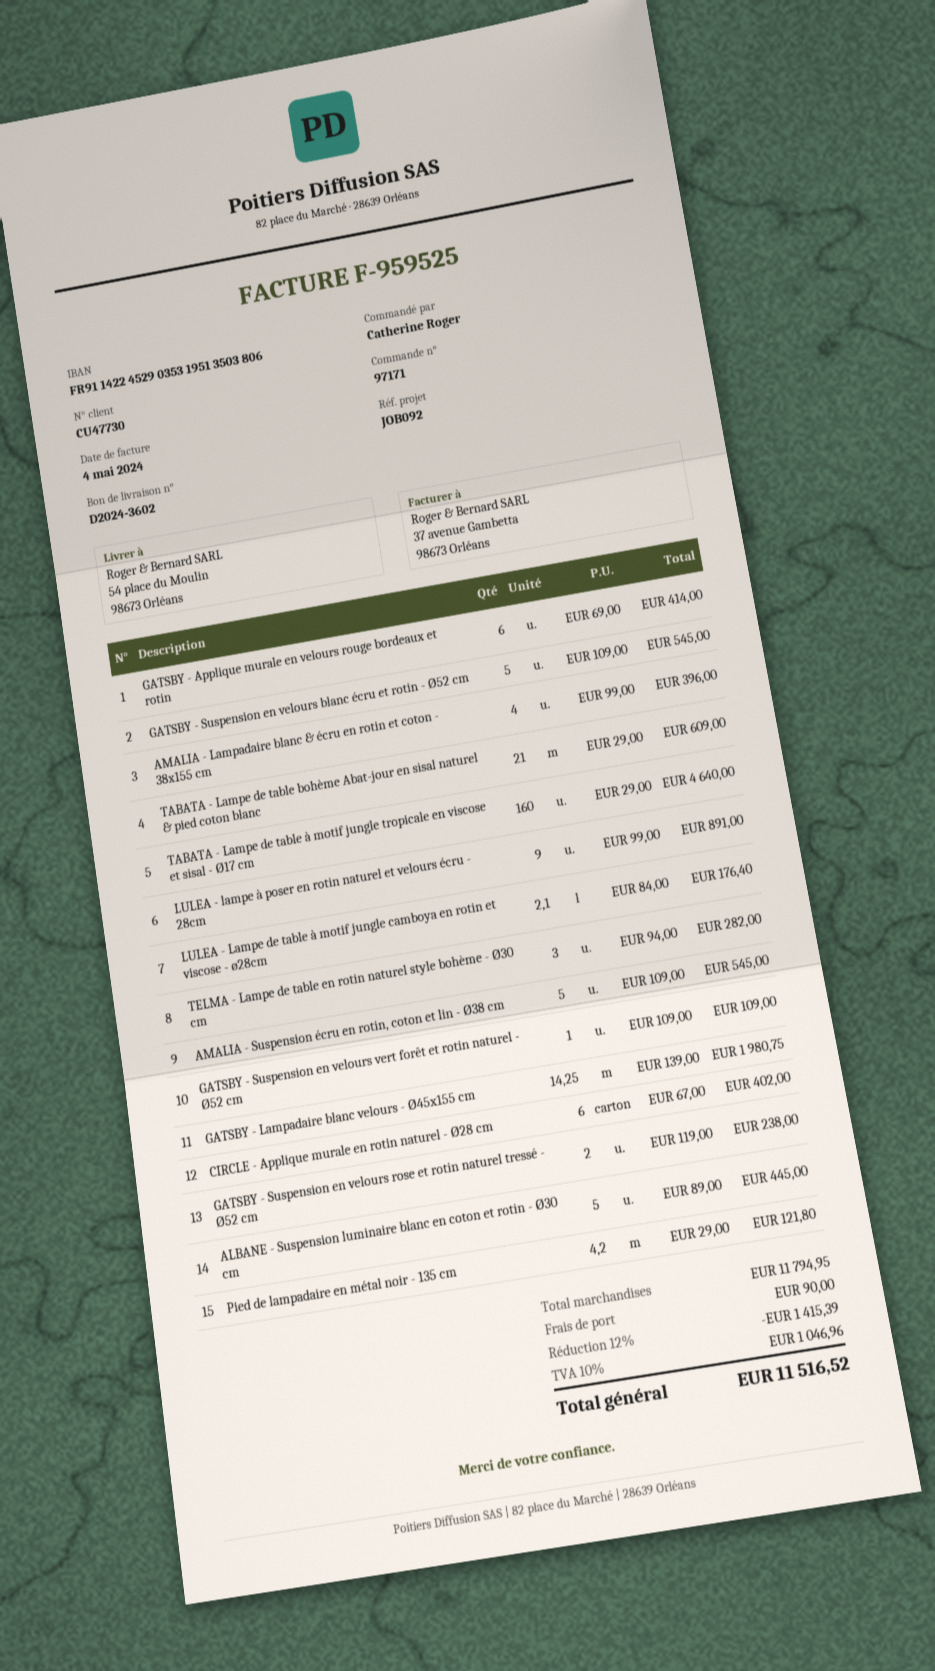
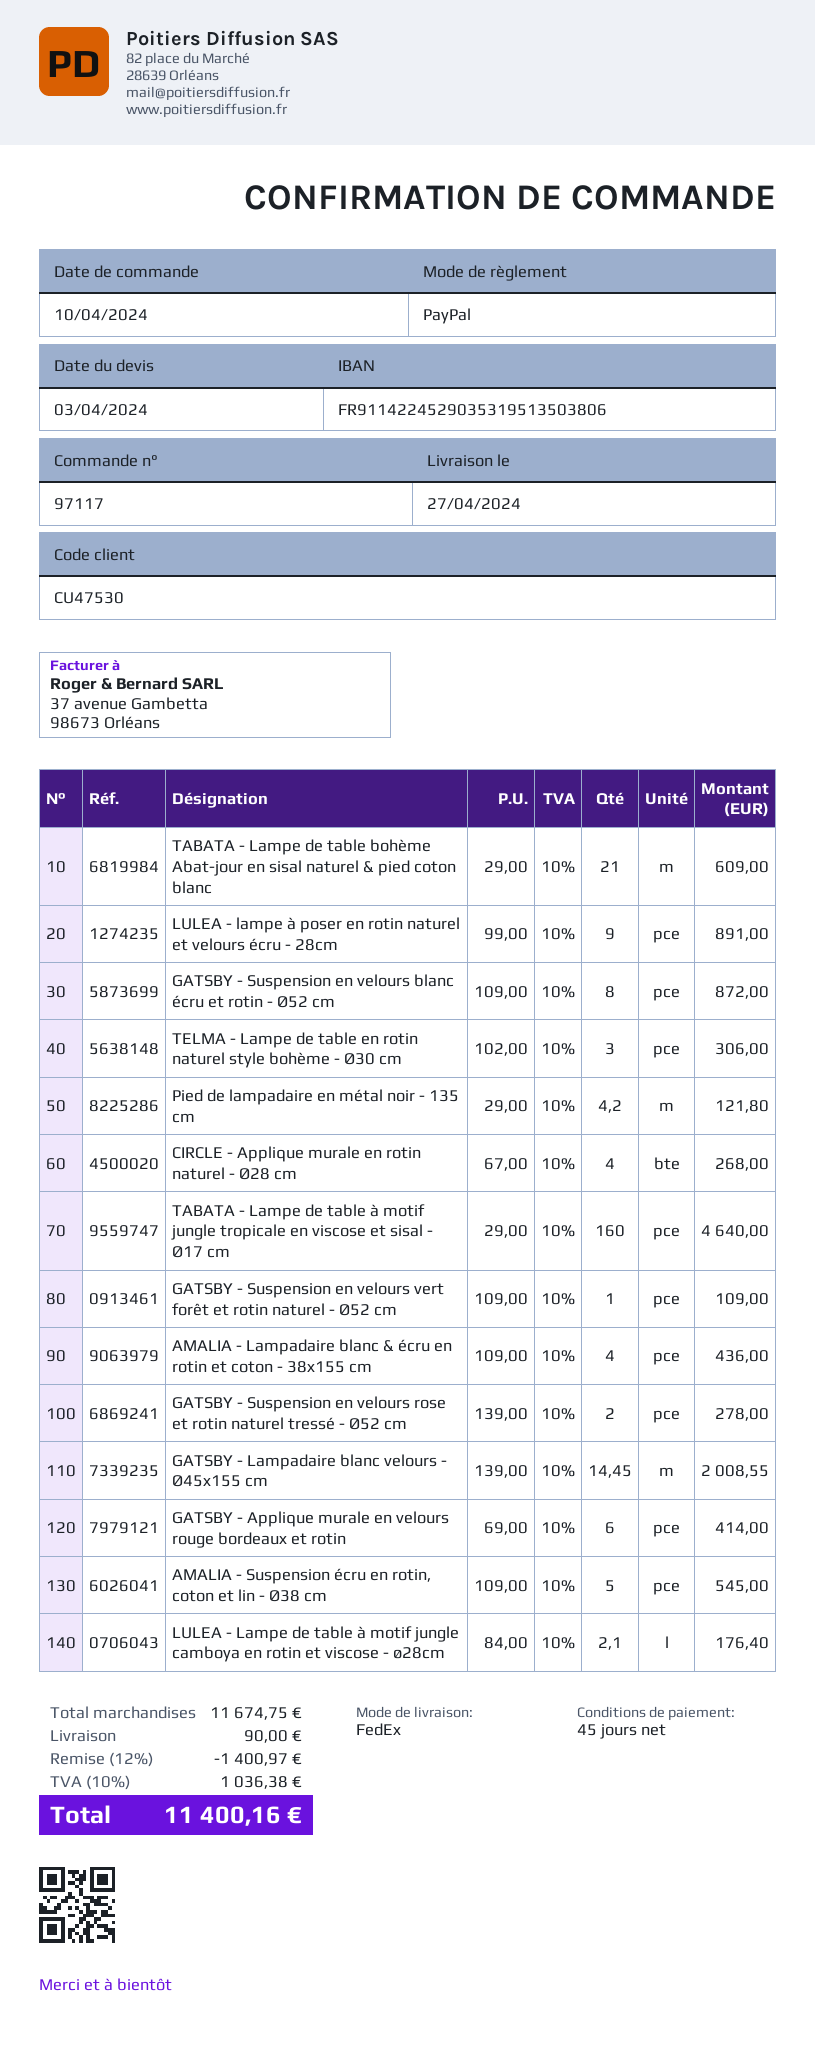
order number: 97171 -> 97117
customer number: CU47730 -> CU47530
GATSBY - Suspension en velours blanc écru et rotin - Ø52 cm: 5 x 109.00 = 545.00 -> 8 x 109.00 = 872.00
AMALIA - Lampadaire blanc & écru en rotin et coton - 38x155 cm: 4 x 99.00 = 396.00 -> 4 x 109.00 = 436.00
TELMA - Lampe de table en rotin naturel style bohème - Ø30 cm: 3 x 94.00 = 282.00 -> 3 x 102.00 = 306.00
GATSBY - Lampadaire blanc velours - Ø45x155 cm: 14.25 x 139.00 = 1980.75 -> 14.45 x 139.00 = 2008.55
CIRCLE - Applique murale en rotin naturel - Ø28 cm: 6 x 67.00 = 402.00 -> 4 x 67.00 = 268.00
GATSBY - Suspension en velours rose et rotin naturel tressé - Ø52 cm: 2 x 119.00 = 238.00 -> 2 x 139.00 = 278.00
ALBANE - Suspension luminaire blanc en coton et rotin - Ø30 cm: 5 x 89.00 = 445.00 -> none
subtotal: 11794.95 -> 11674.75
discount: 12% = 1415.39 -> 12% = 1400.97
tax: 10% = 1046.96 -> 10% = 1036.38
total: 11516.52 -> 11400.16

